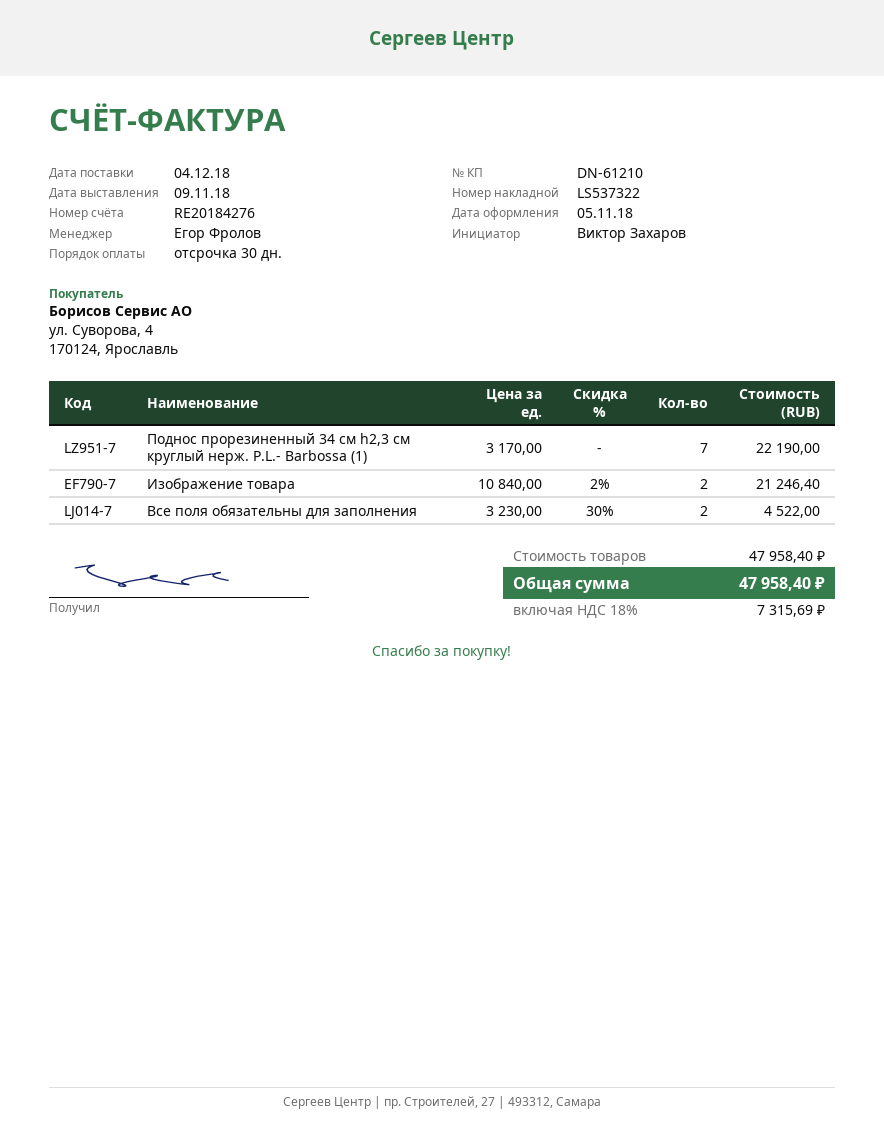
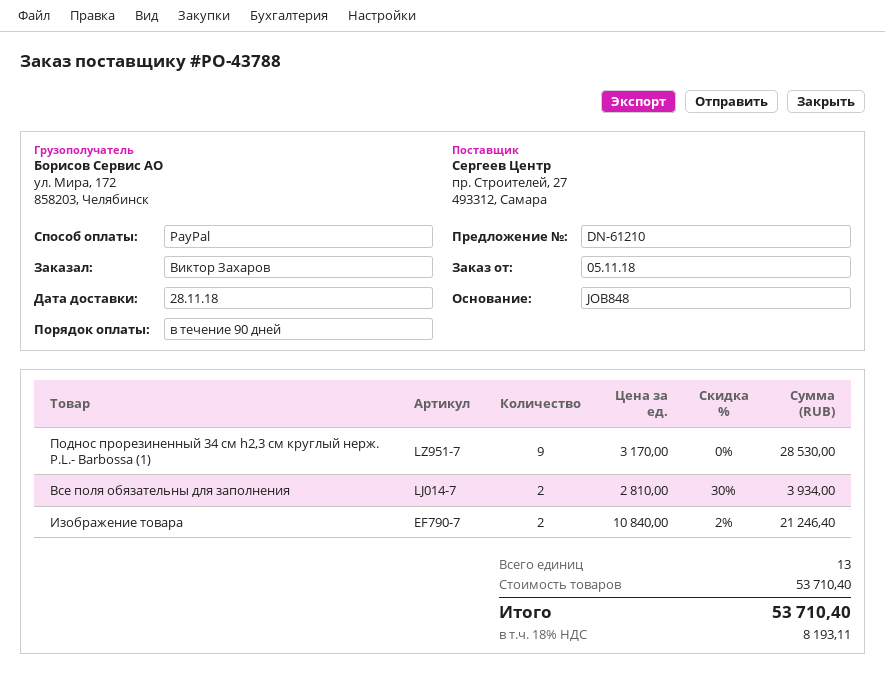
delivery date: 2018-12-04 -> 2018-11-28
payment terms: 30 days -> 90 days
Поднос прорезиненный 34 см h2,3 см круглый нерж. P.L.- Barbossa (1): 7 x 3170.00 = 22190.00 -> 9 x 3170.00 = 28530.00
Все поля обязательны для заполнения: 2 x 3230.00 - 30% = 4522.00 -> 2 x 2810.00 - 30% = 3934.00
subtotal: 47958.40 -> 53710.40
tax: 18% = 7315.69 -> 18% = 8193.11
total: 47958.40 -> 53710.40

